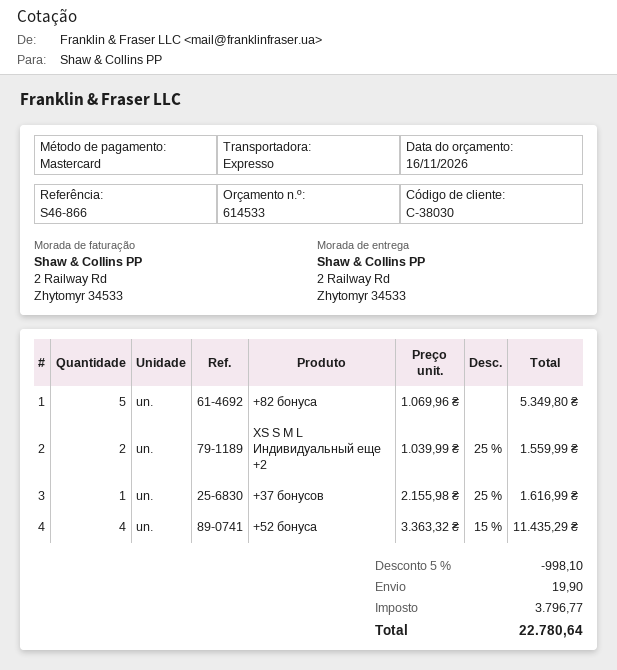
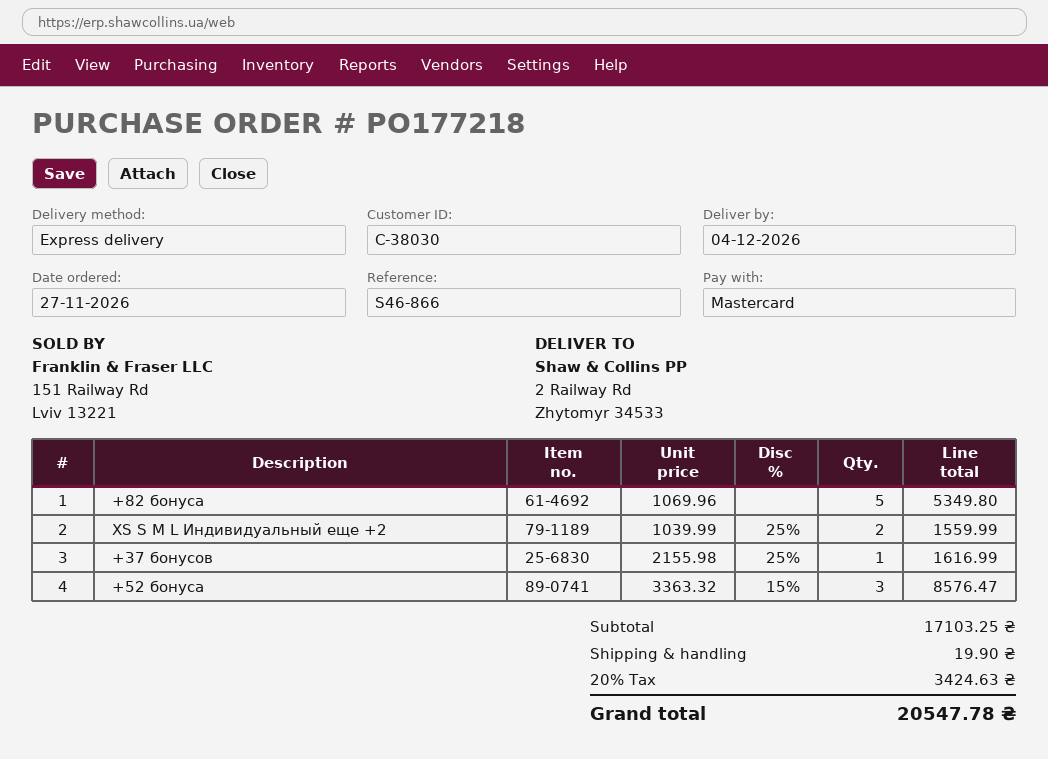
+52 бонуса: 4 x 3363.32 - 15% = 11435.29 -> 3 x 3363.32 - 15% = 8576.47
discount: 5% = 998.10 -> none
tax: 3796.77 -> 3424.63
total: 22780.64 -> 20547.78

